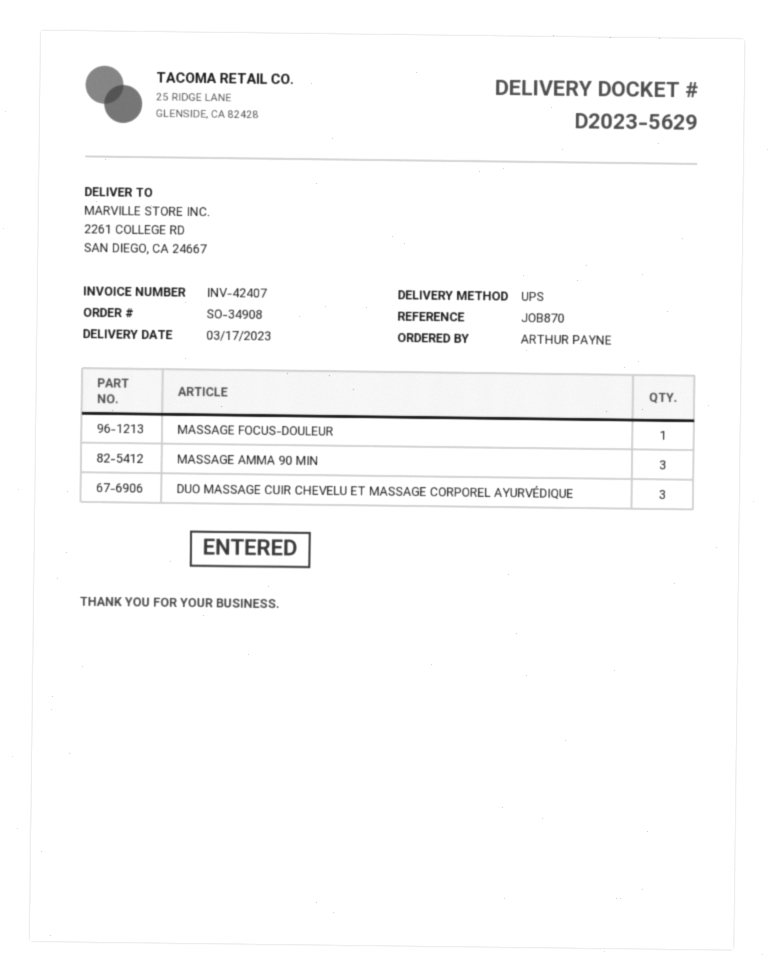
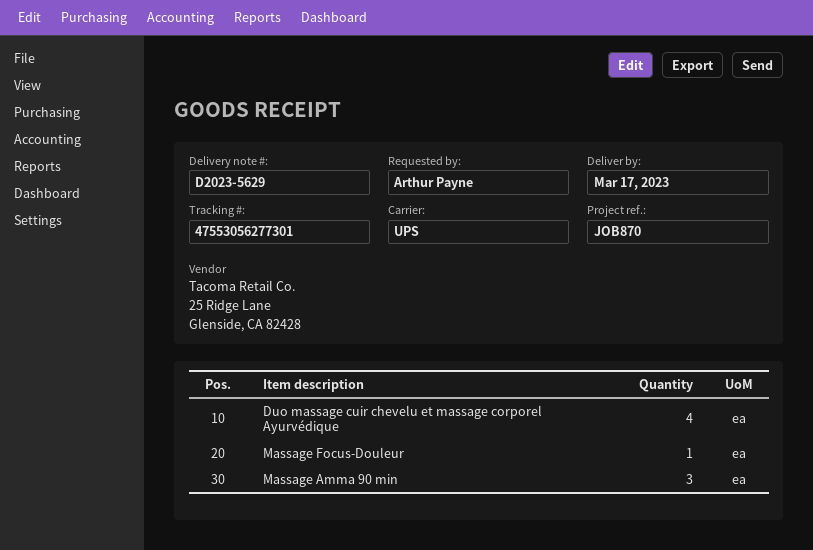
DUO MASSAGE CUIR CHEVELU ET MASSAGE CORPOREL AYURVÉDIQUE: 3 -> 4

